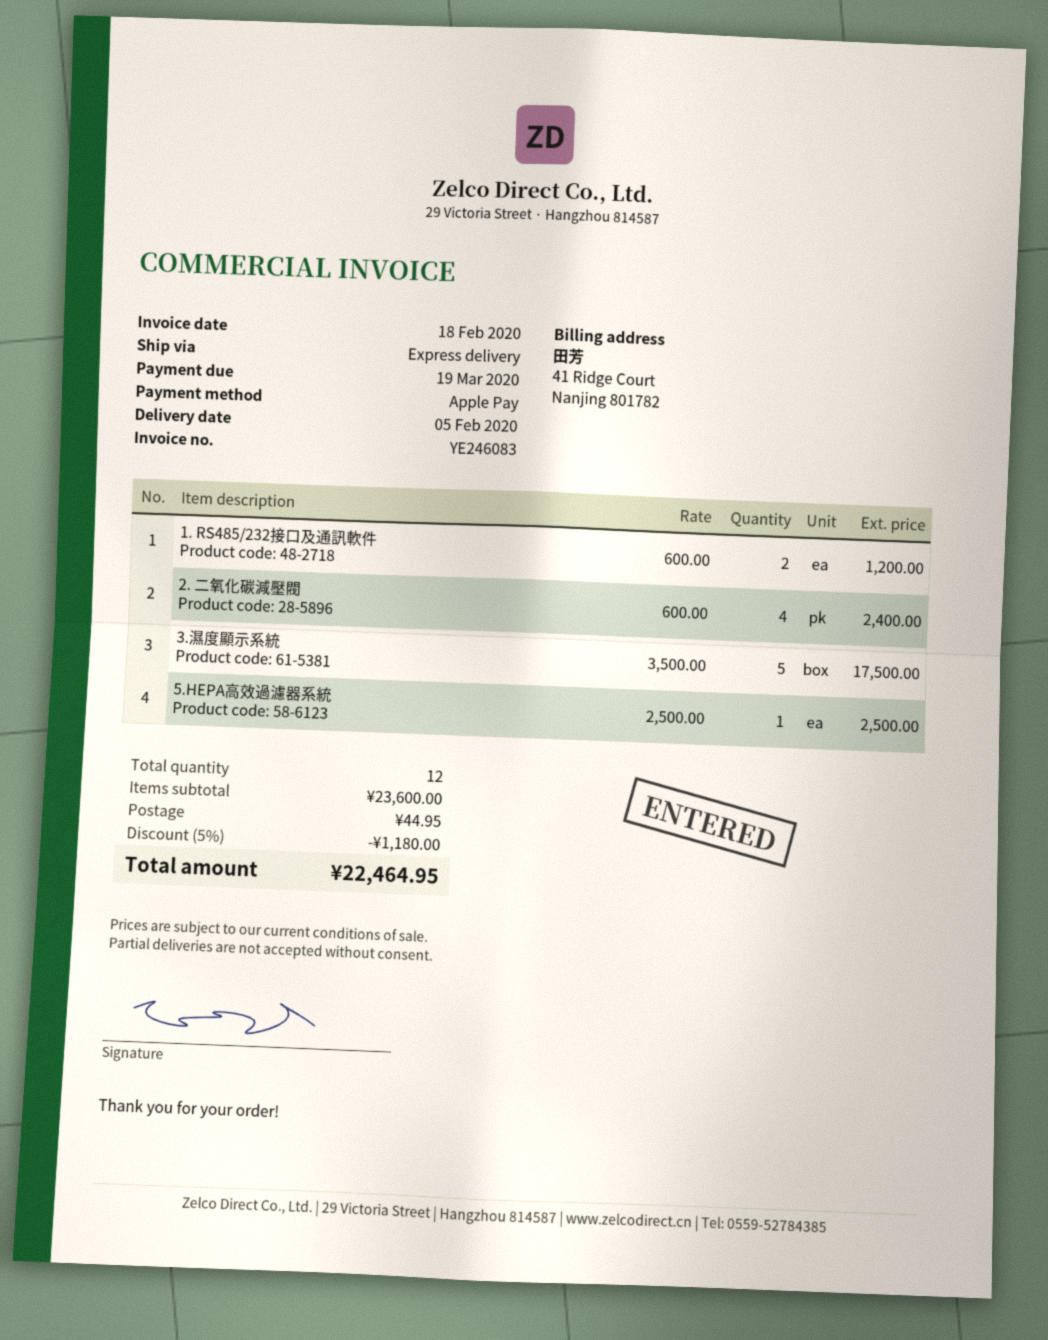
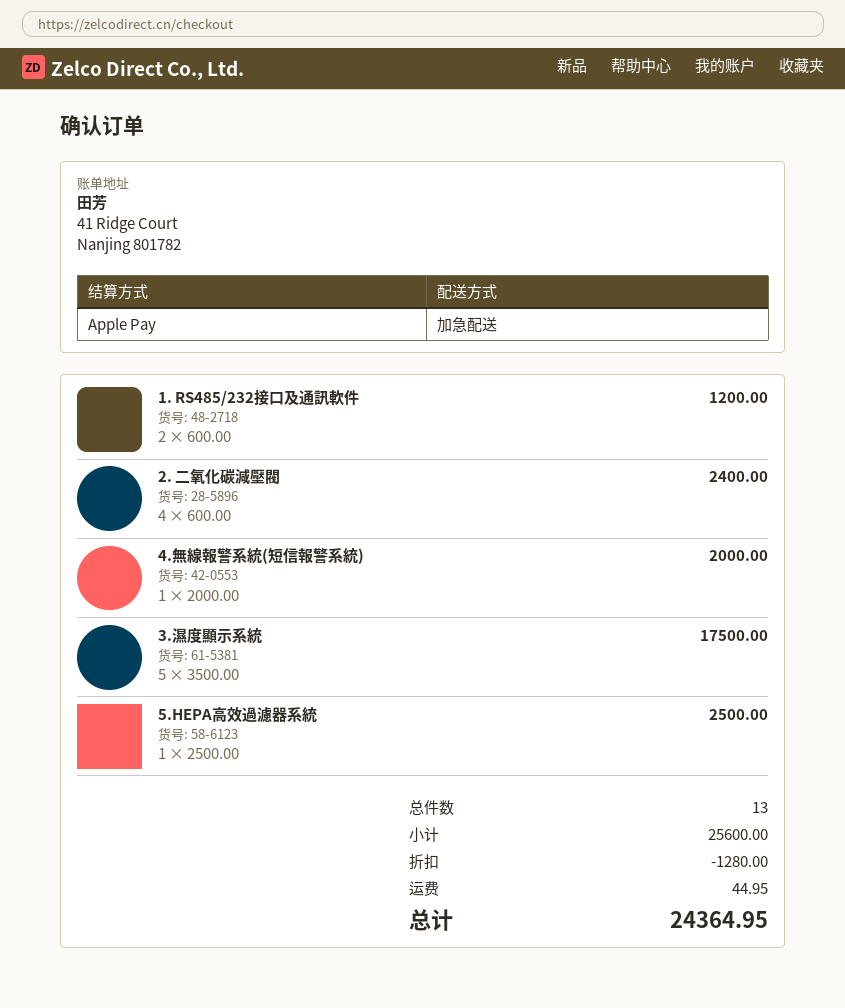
4.無線報警系統(短信報警系統): none -> 1 x 2000.00 = 2000.00
total quantity: 12 -> 13
subtotal: 23600.00 -> 25600.00
discount: 1180.00 -> 1280.00
total: 22464.95 -> 24364.95

